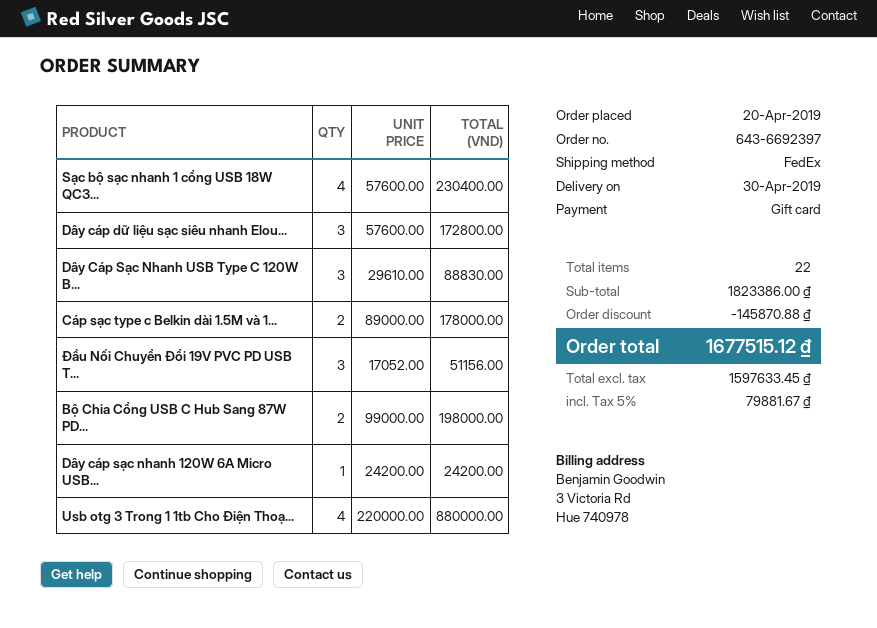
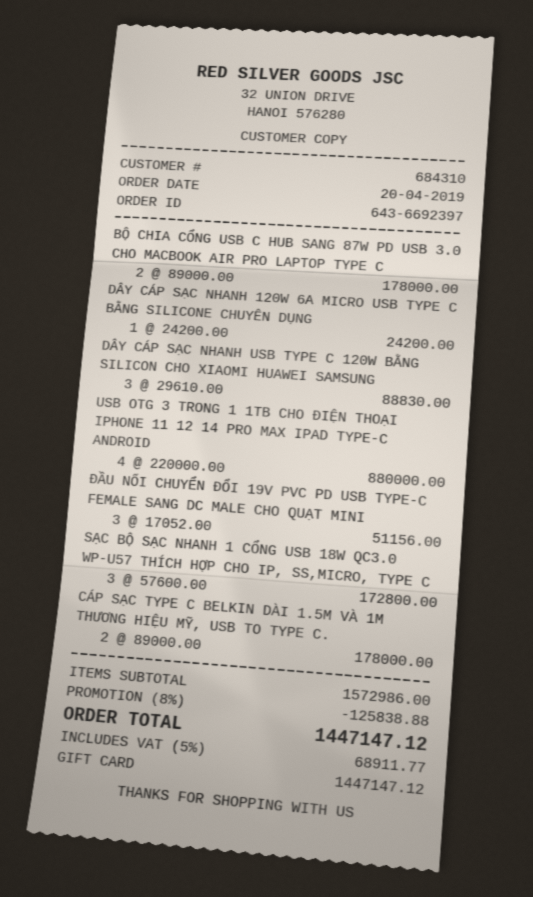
Sạc bộ sạc nhanh 1 cổng USB 18W QC3...: 4 x 57600.00 = 230400.00 -> 3 x 57600.00 = 172800.00
Dây cáp dữ liệu sạc siêu nhanh Elou...: 3 x 57600.00 = 172800.00 -> none
Bộ Chia Cổng USB C Hub Sang 87W PD...: 2 x 99000.00 = 198000.00 -> 2 x 89000.00 = 178000.00
subtotal: 1823386.00 -> 1572986.00
discount: 145870.88 -> 125838.88
tax: 5% = 79881.67 -> 5% = 68911.77
total: 1677515.12 -> 1447147.12

